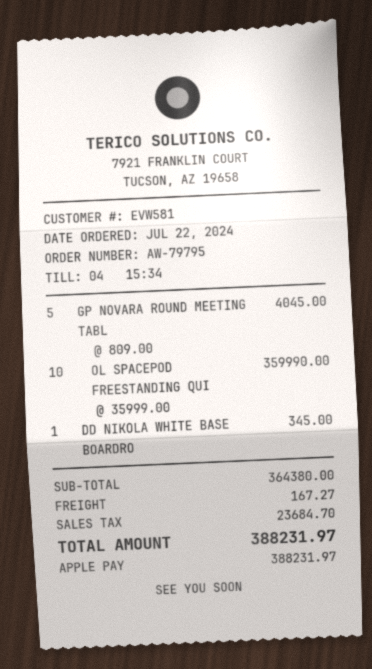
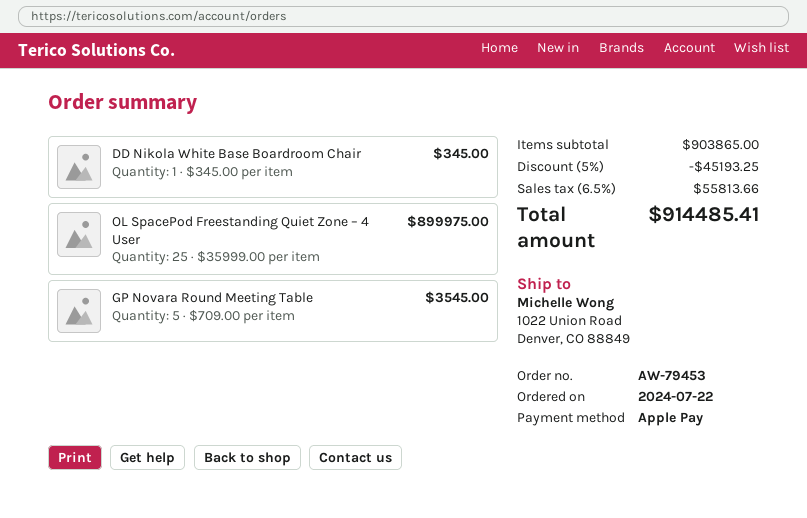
order number: AW-79795 -> AW-79453
GP NOVARA ROUND MEETING TABL: 5 x 809.00 = 4045.00 -> 5 x 709.00 = 3545.00
OL SPACEPOD FREESTANDING QUI: 10 x 35999.00 = 359990.00 -> 25 x 35999.00 = 899975.00
subtotal: 364380.00 -> 903865.00
discount: none -> 5% = 45193.25
shipping: 167.27 -> none
tax: 23684.70 -> 55813.66
total: 388231.97 -> 914485.41

